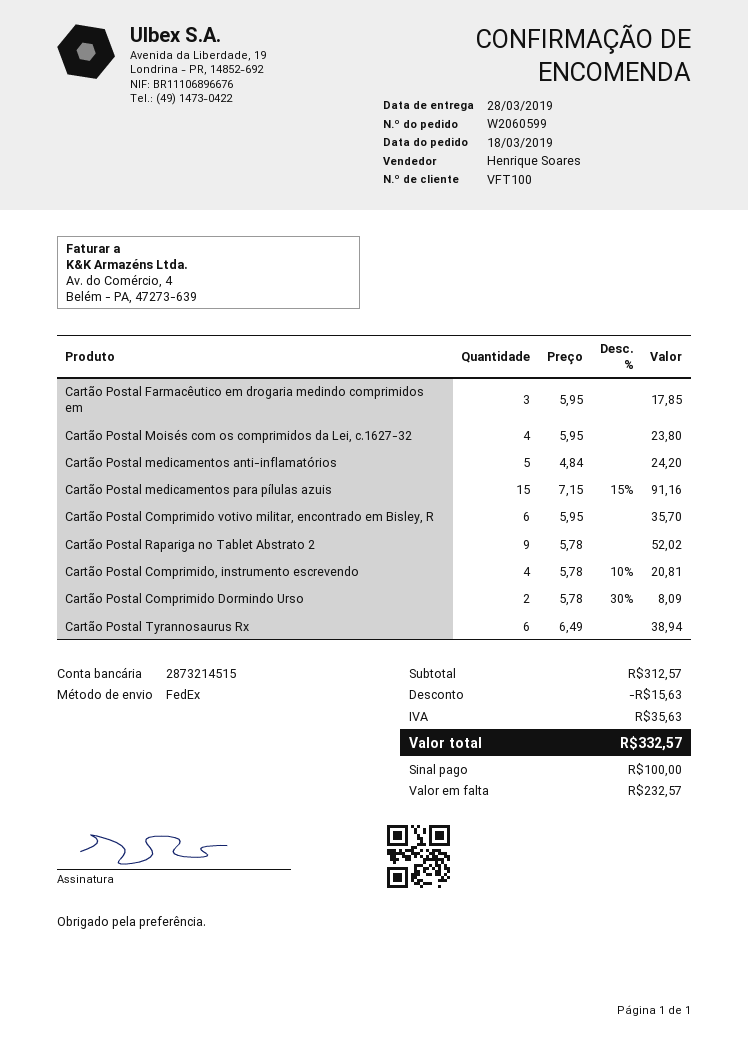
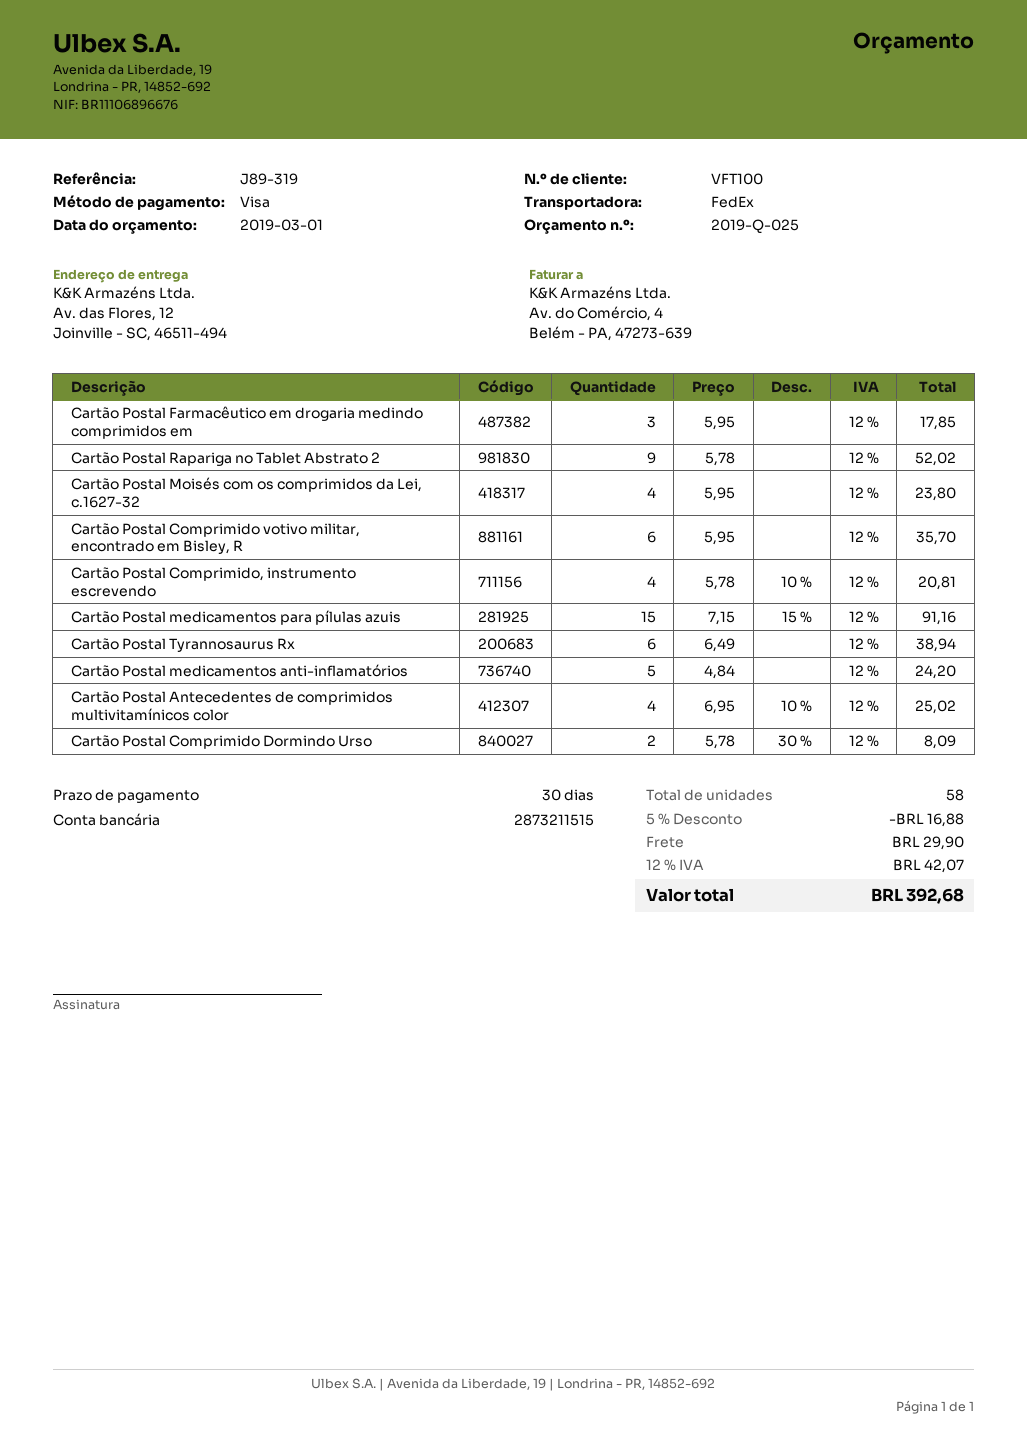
bank account: 2873214515 -> 2873211515
Cartão Postal Antecedentes de comprimidos multivitamínicos color: none -> 4 x 6.95 - 10% = 25.02
discount: 15.63 -> 16.88
shipping: none -> 29.90
tax: 35.63 -> 42.07
total: 332.57 -> 392.68

